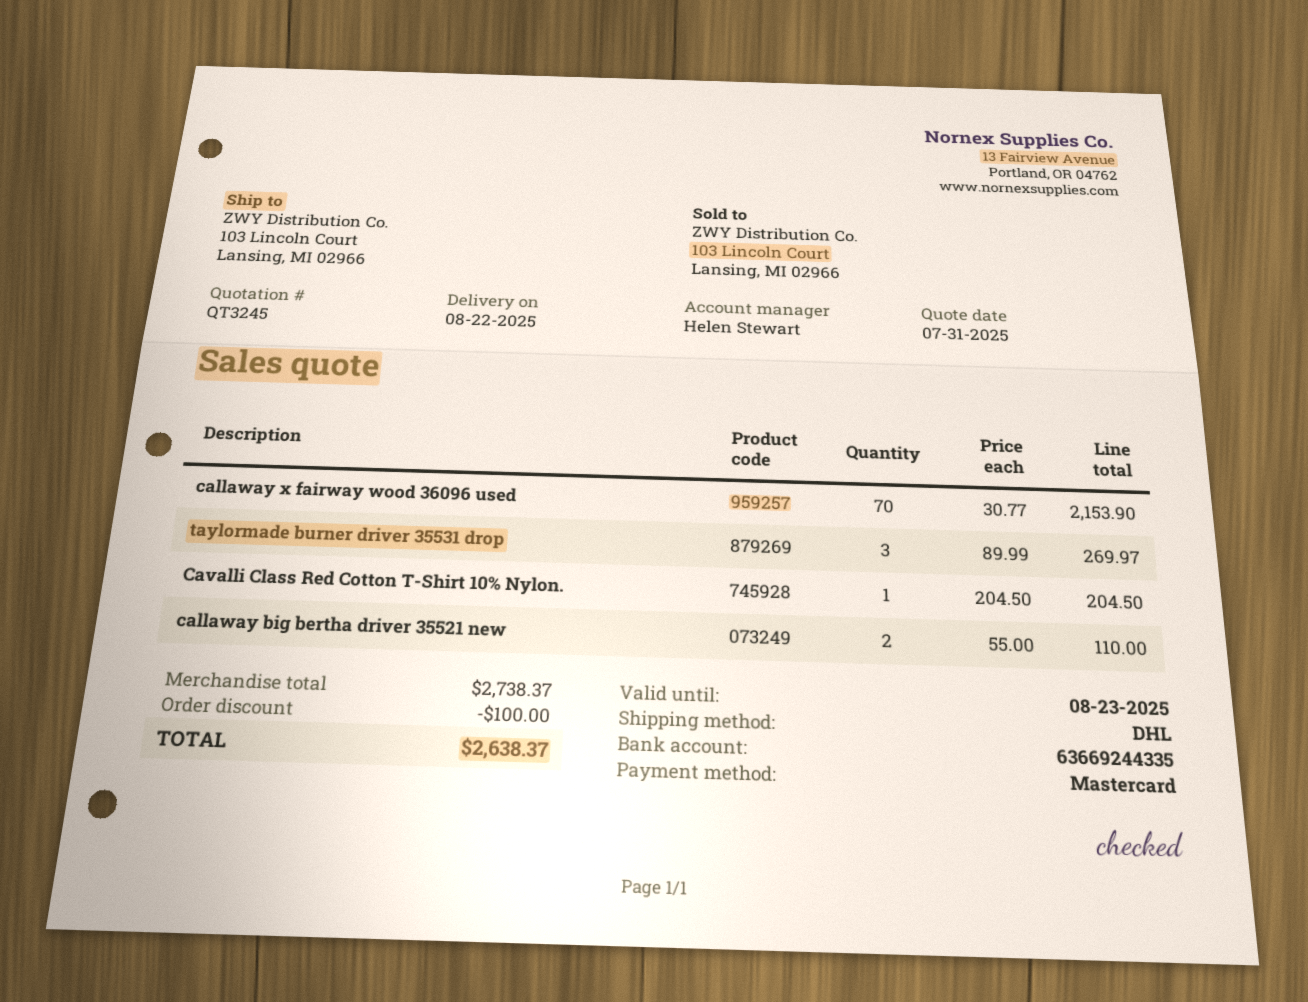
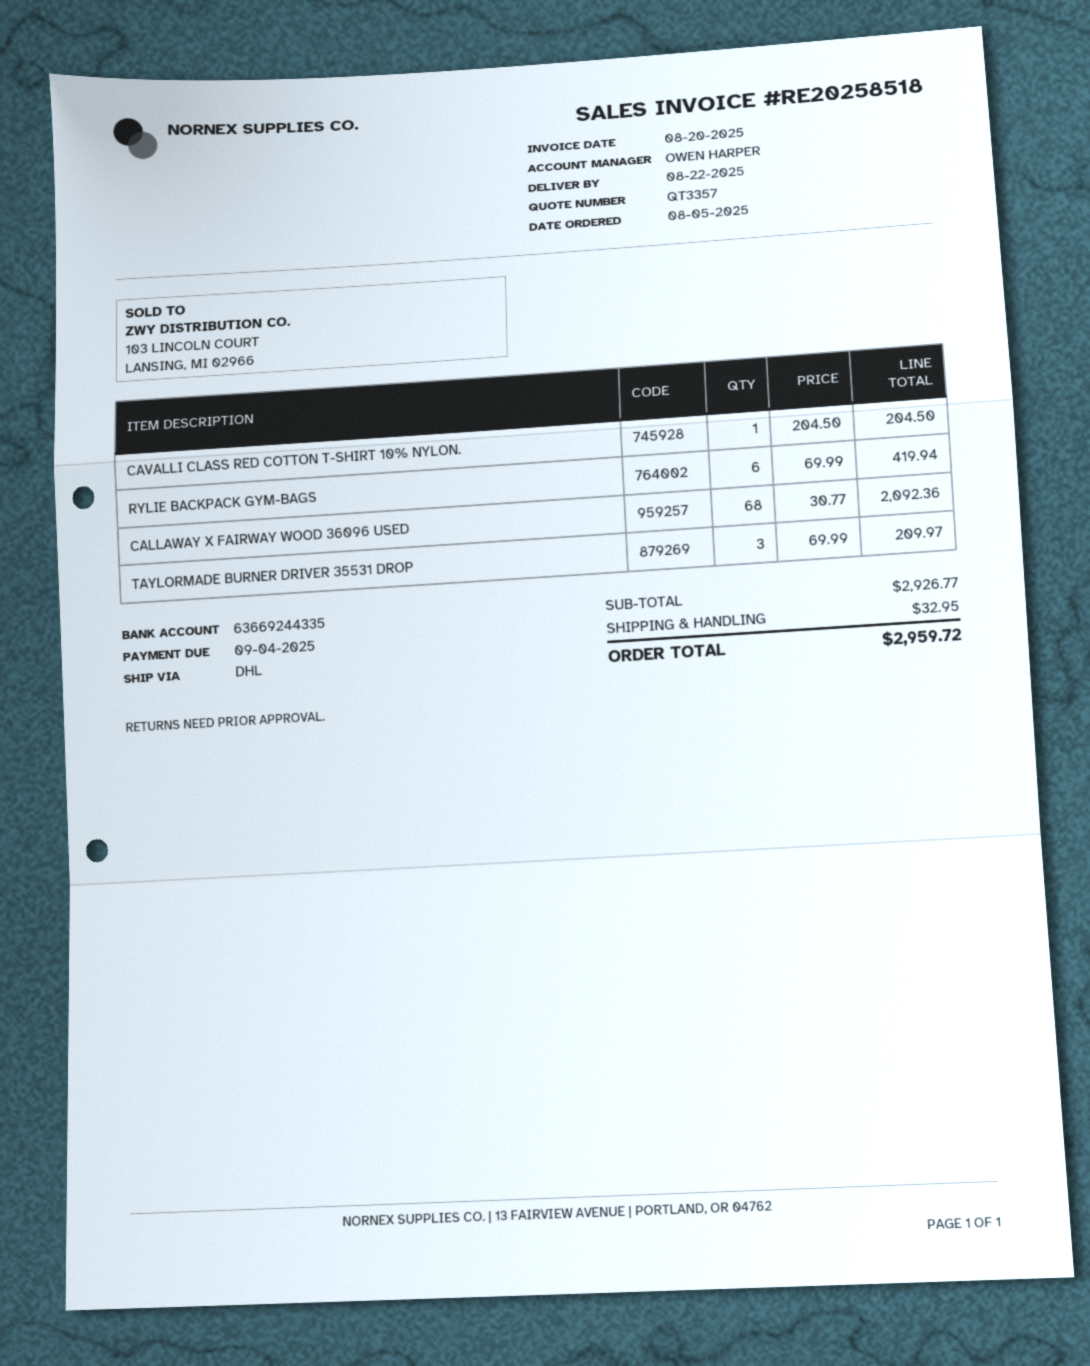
quote number: QT3245 -> QT3357
sales rep: Helen Stewart -> OWEN HARPER
callaway x fairway wood 36096 used: 70 x 30.77 = 2153.90 -> 68 x 30.77 = 2092.36
taylormade burner driver 35531 drop: 3 x 89.99 = 269.97 -> 3 x 69.99 = 209.97
callaway big bertha driver 35521 new: 2 x 55.00 = 110.00 -> none
RYLIE BACKPACK GYM-BAGS: none -> 6 x 69.99 = 419.94
subtotal: 2738.37 -> 2926.77
discount: 100.00 -> none
shipping: none -> 32.95
total: 2638.37 -> 2959.72

